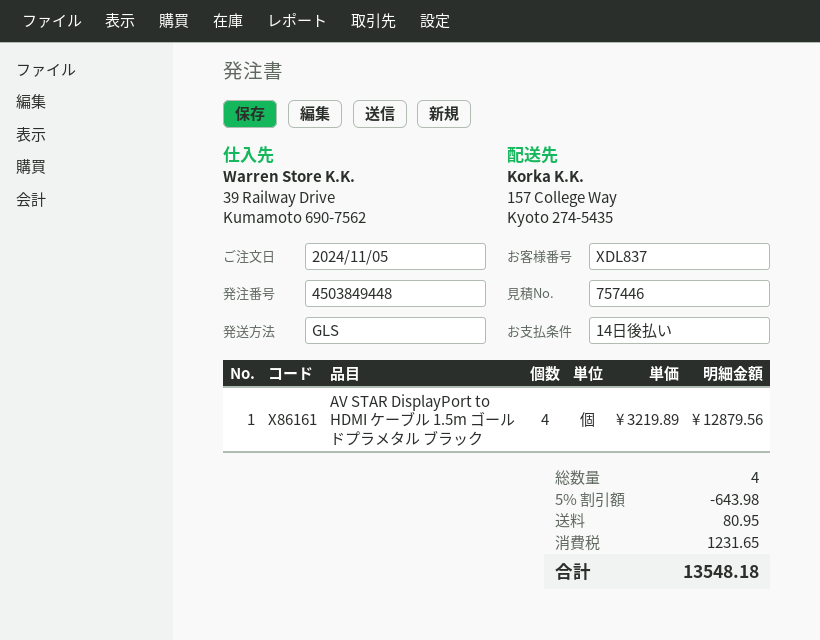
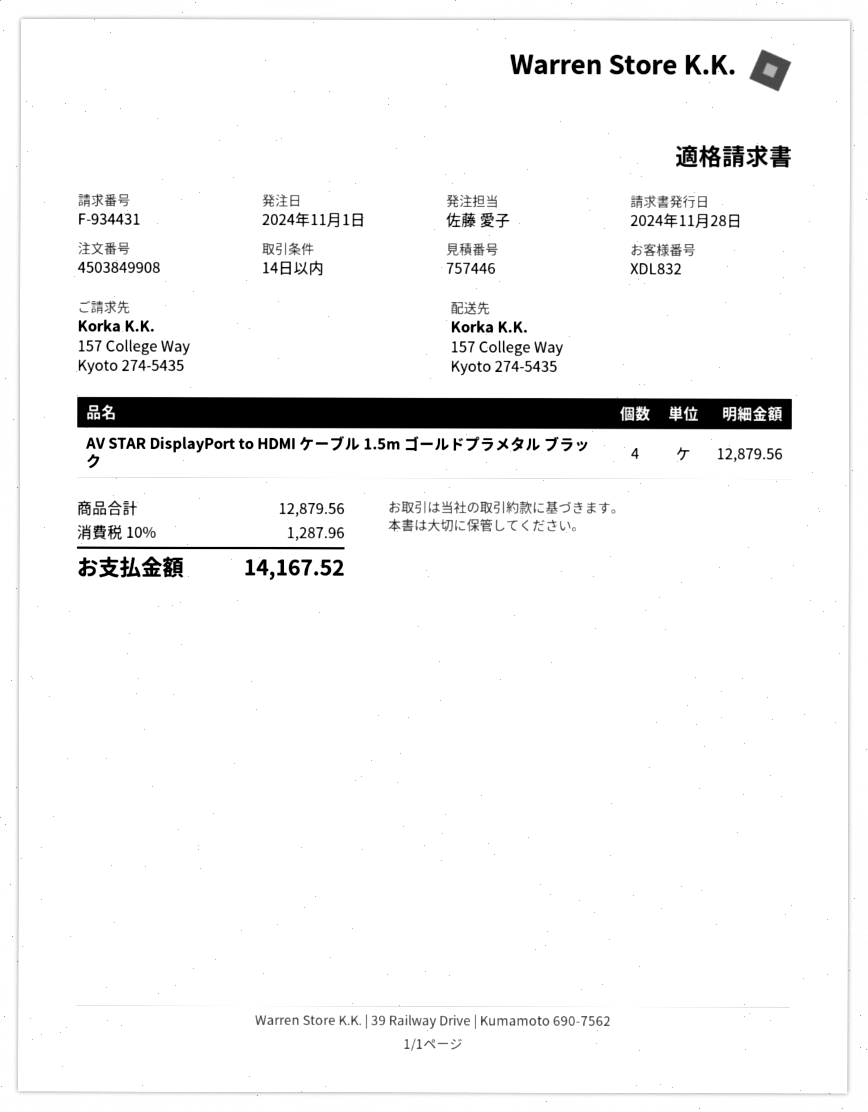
order number: 4503849448 -> 4503849908
order date: 2024-11-05 -> 2024-11-01
customer number: XDL837 -> XDL832
discount: 5% = 643.98 -> none
shipping: 80.95 -> none
tax: 1231.65 -> 1287.96
total: 13548.18 -> 14167.52

